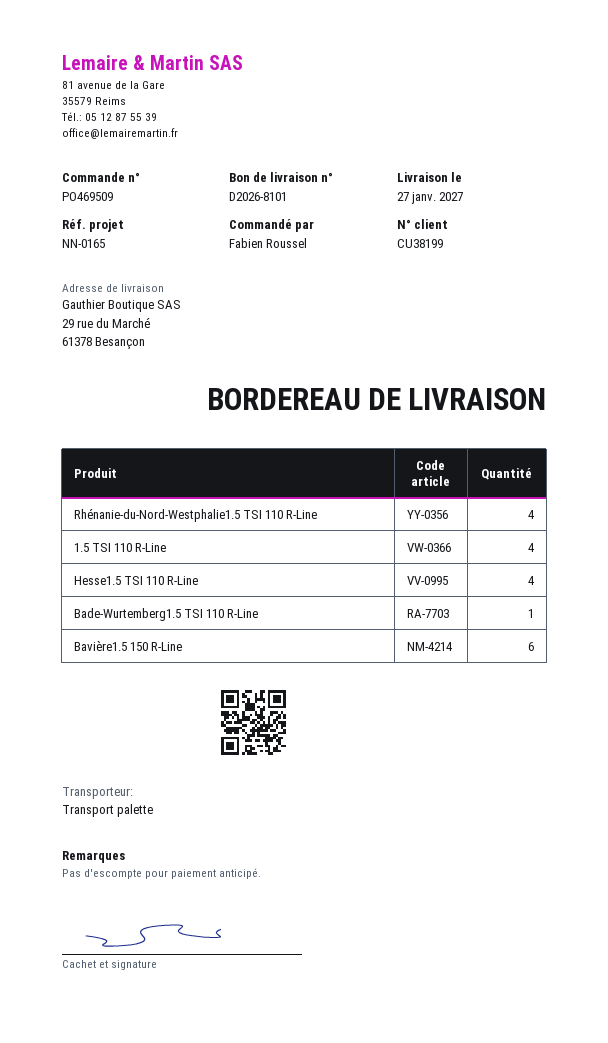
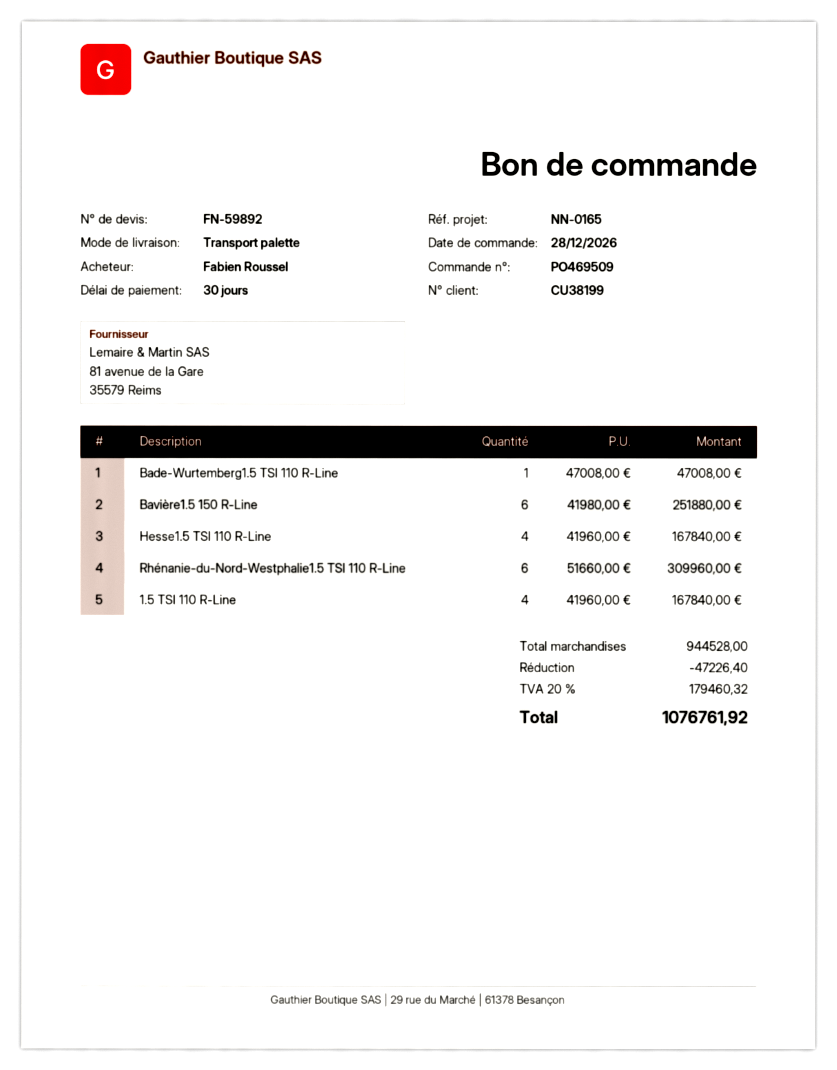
Rhénanie-du-Nord-Westphalie1.5 TSI 110 R-Line: 4 -> 6

